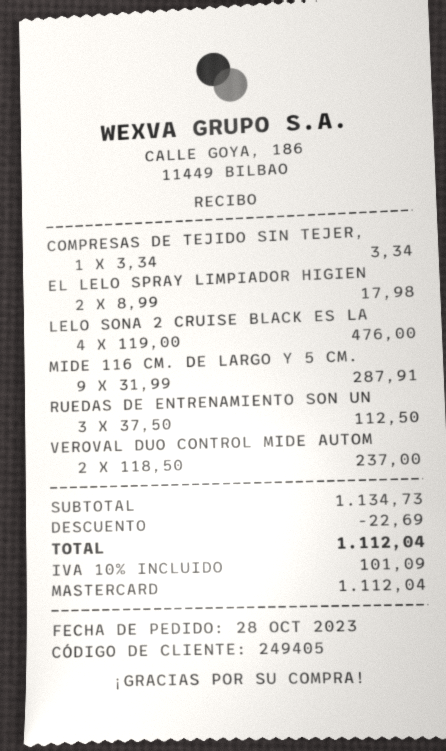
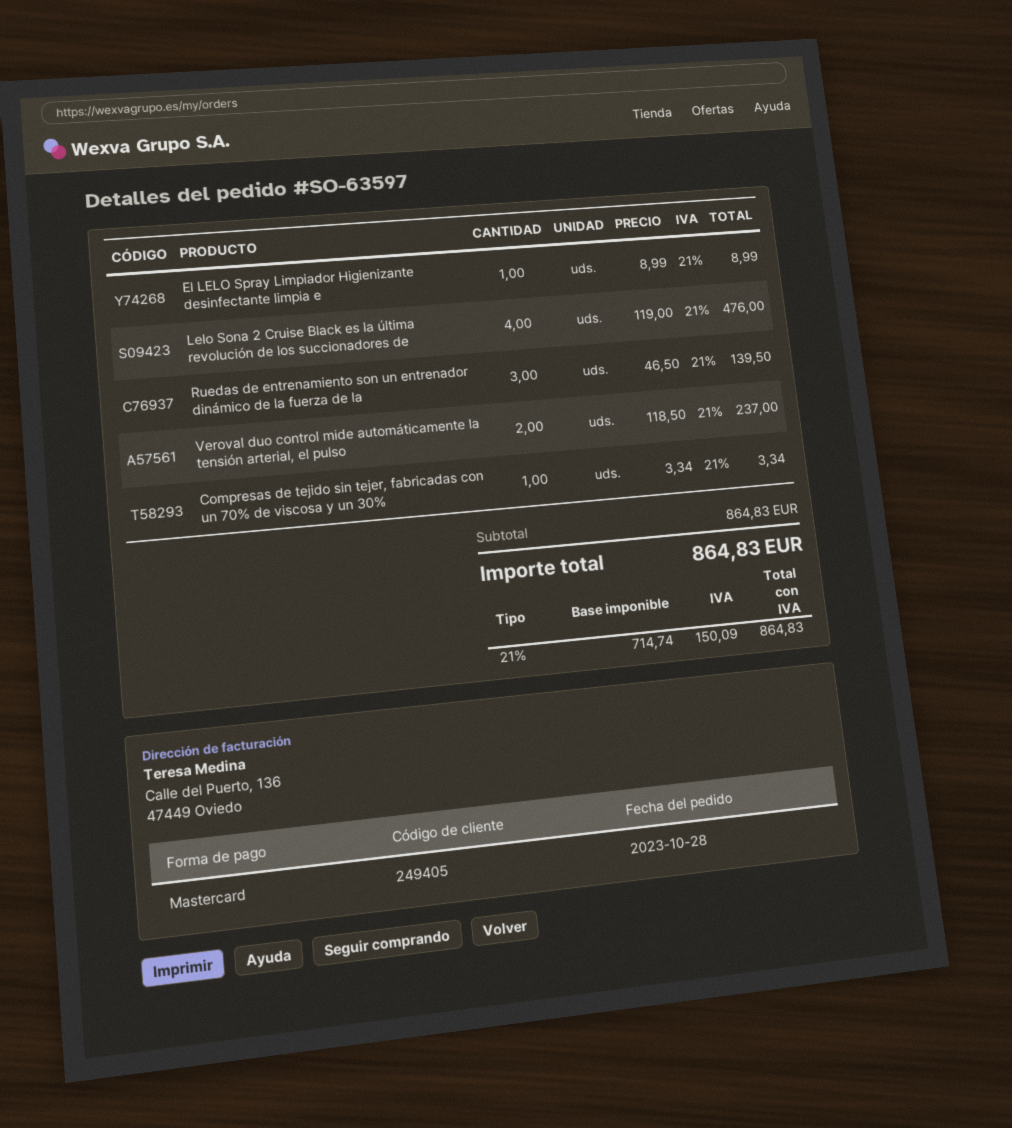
EL LELO SPRAY LIMPIADOR HIGIEN: 2 x 8.99 = 17.98 -> 1 x 8.99 = 8.99
MIDE 116 CM. DE LARGO Y 5 CM.: 9 x 31.99 = 287.91 -> none
RUEDAS DE ENTRENAMIENTO SON UN: 3 x 37.50 = 112.50 -> 3 x 46.50 = 139.50
subtotal: 1134.73 -> 864.83
discount: 22.69 -> none
tax: 10% = 101.09 -> 21% = 150.09
total: 1112.04 -> 864.83

